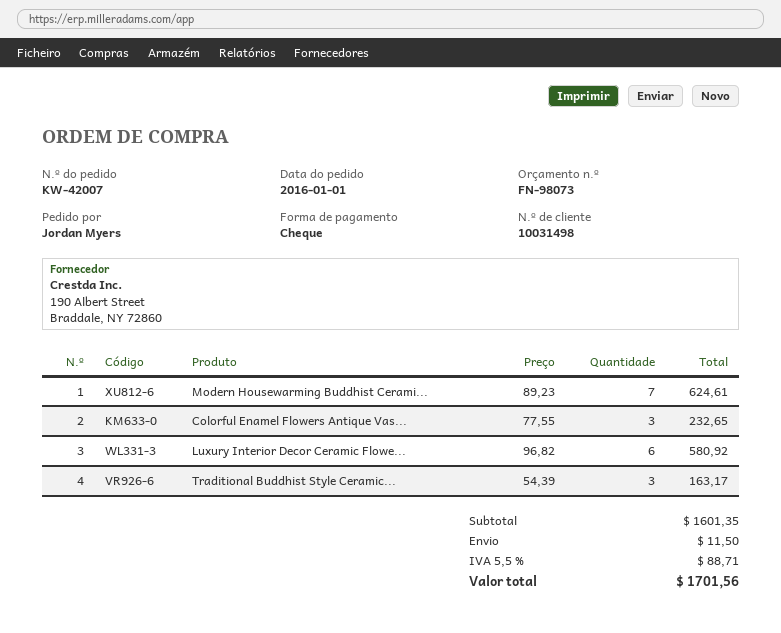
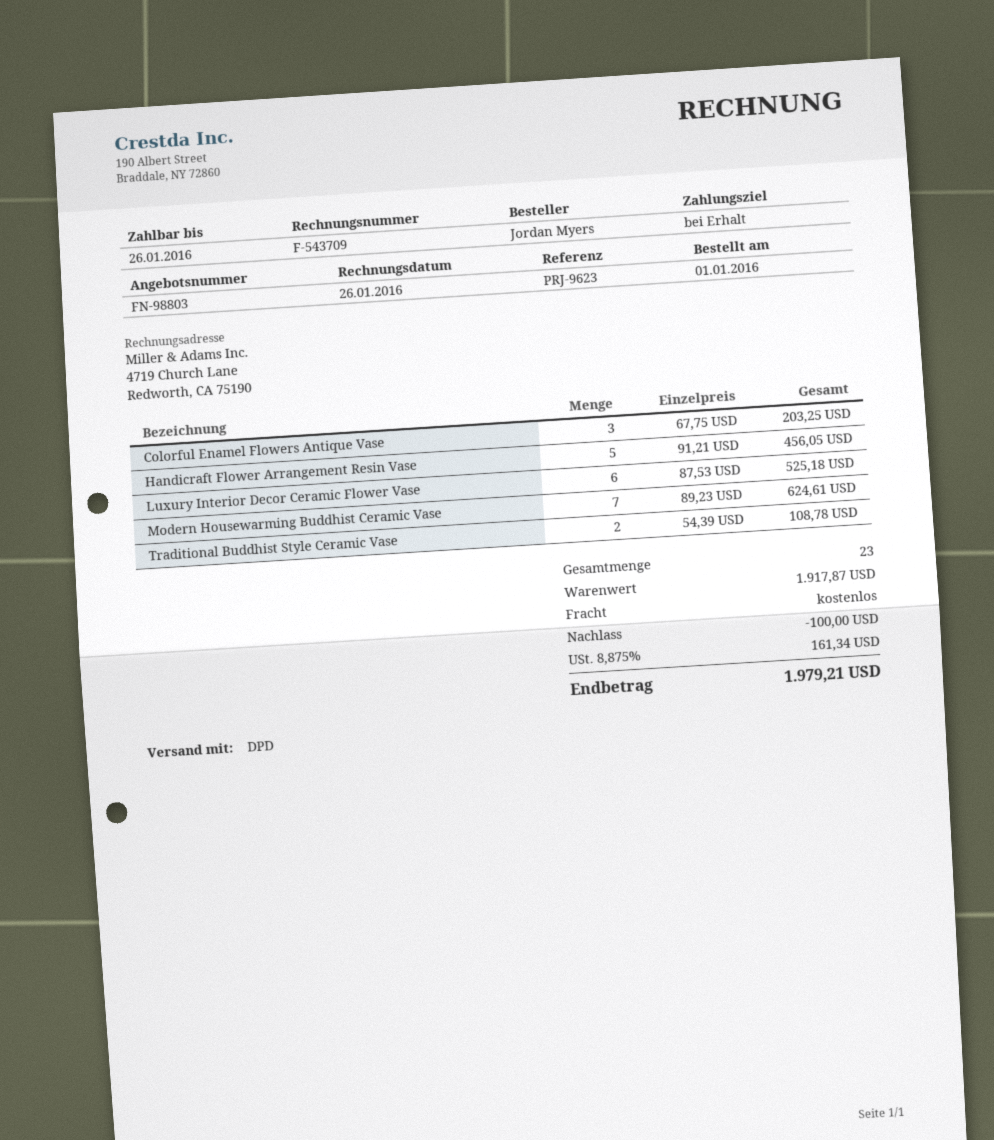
quote number: FN-98073 -> FN-98803
Colorful Enamel Flowers Antique Vas...: 3 x 77.55 = 232.65 -> 3 x 67.75 = 203.25
Luxury Interior Decor Ceramic Flowe...: 6 x 96.82 = 580.92 -> 6 x 87.53 = 525.18
Traditional Buddhist Style Ceramic...: 3 x 54.39 = 163.17 -> 2 x 54.39 = 108.78
Handicraft Flower Arrangement Resin Vase: none -> 5 x 91.21 = 456.05
subtotal: 1601.35 -> 1917.87
discount: none -> 100.00
shipping: 11.50 -> 0.00
tax: 5.5% = 88.71 -> 8.875% = 161.34
total: 1701.56 -> 1979.21

